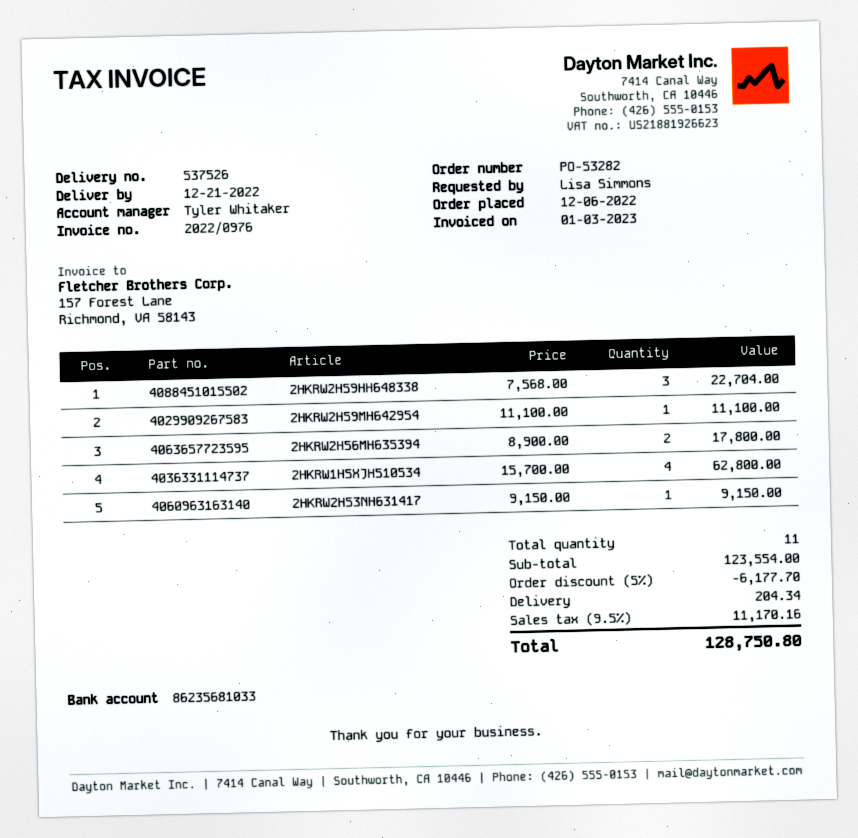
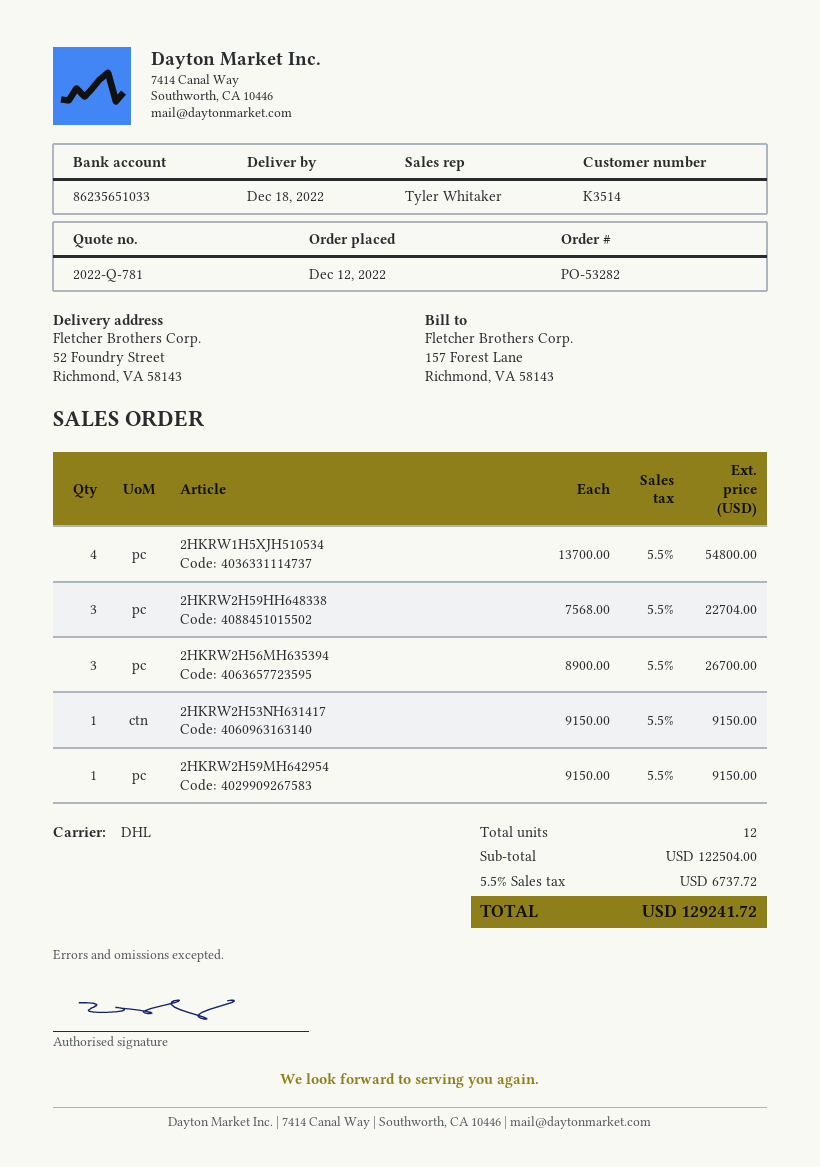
order date: 2022-12-06 -> 2022-12-12
delivery date: 2022-12-21 -> 2022-12-18
bank account: 86235681033 -> 86235651033
2HKRW2H59MH642954: 1 x 11100.00 = 11100.00 -> 1 x 9150.00 = 9150.00
2HKRW2H56MH635394: 2 x 8900.00 = 17800.00 -> 3 x 8900.00 = 26700.00
2HKRW1H5XJH510534: 4 x 15700.00 = 62800.00 -> 4 x 13700.00 = 54800.00
total quantity: 11 -> 12
subtotal: 123554.00 -> 122504.00
discount: 5% = 6177.70 -> none
shipping: 204.34 -> none
tax: 9.5% = 11170.16 -> 5.5% = 6737.72
total: 128750.80 -> 129241.72

